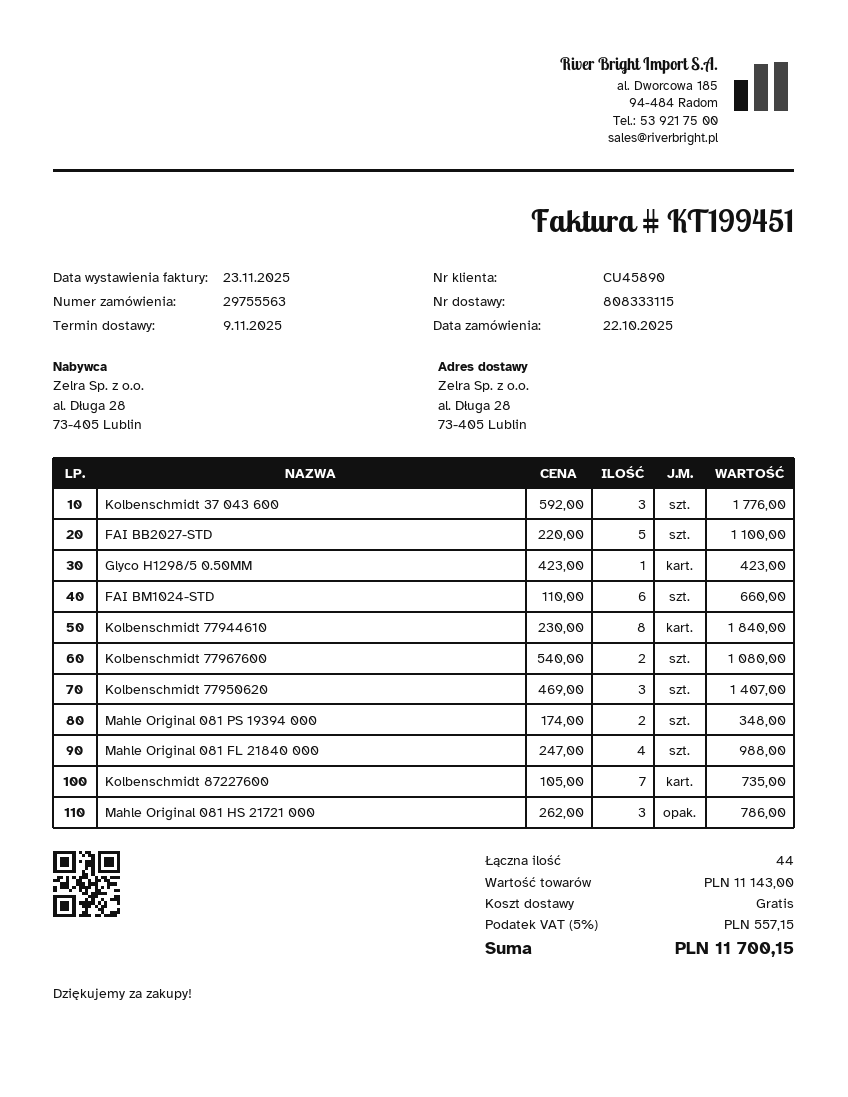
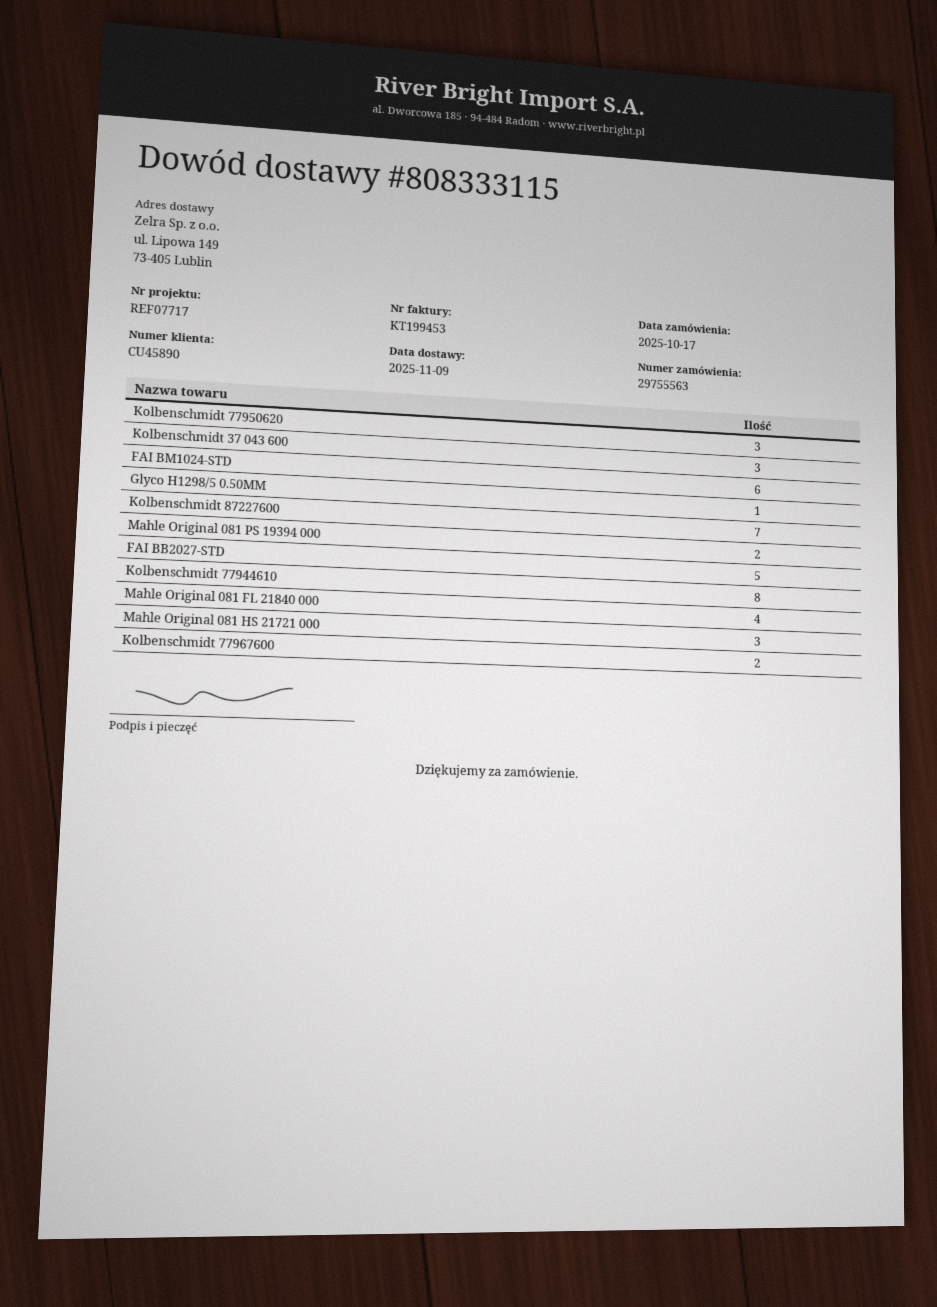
order date: 2025-10-22 -> 2025-10-17
invoice number: KT199451 -> KT199453
ship to: al. Długa 28, 73-405 Lublin -> ul. Lipowa 149, 73-405 Lublin

